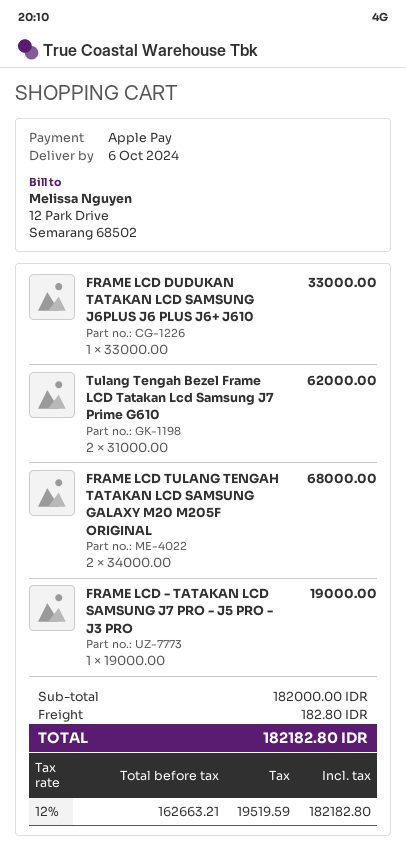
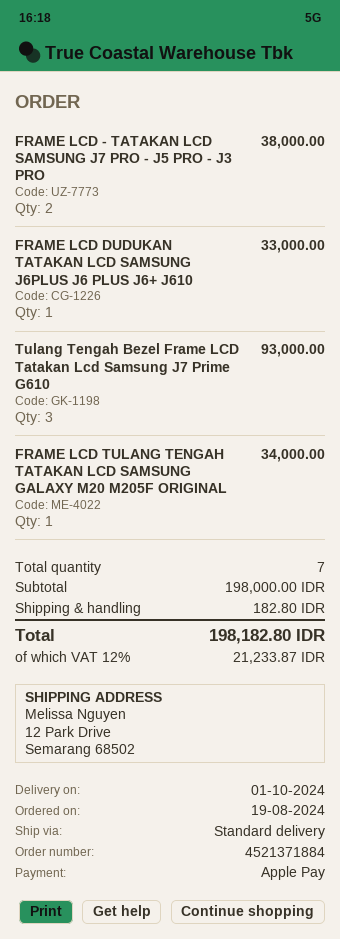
delivery date: 2024-10-06 -> 2024-10-01
Tulang Tengah Bezel Frame LCD Tatakan Lcd Samsung J7 Prime G610: 2 for 62000.00 -> 3 for 93000.00
FRAME LCD TULANG TENGAH TATAKAN LCD SAMSUNG GALAXY M20 M205F ORIGINAL: 2 for 68000.00 -> 1 for 34000.00
FRAME LCD - TATAKAN LCD SAMSUNG J7 PRO - J5 PRO - J3 PRO: 1 for 19000.00 -> 2 for 38000.00
subtotal: 182000.00 -> 198000.00
tax: 12% = 19519.59 -> 12% = 21233.87
total: 182182.80 -> 198182.80

